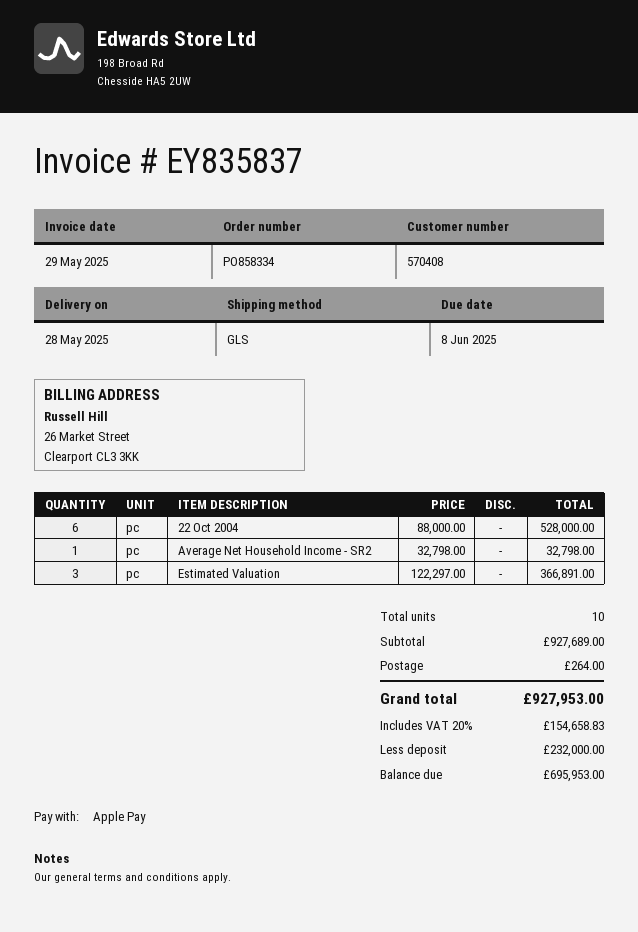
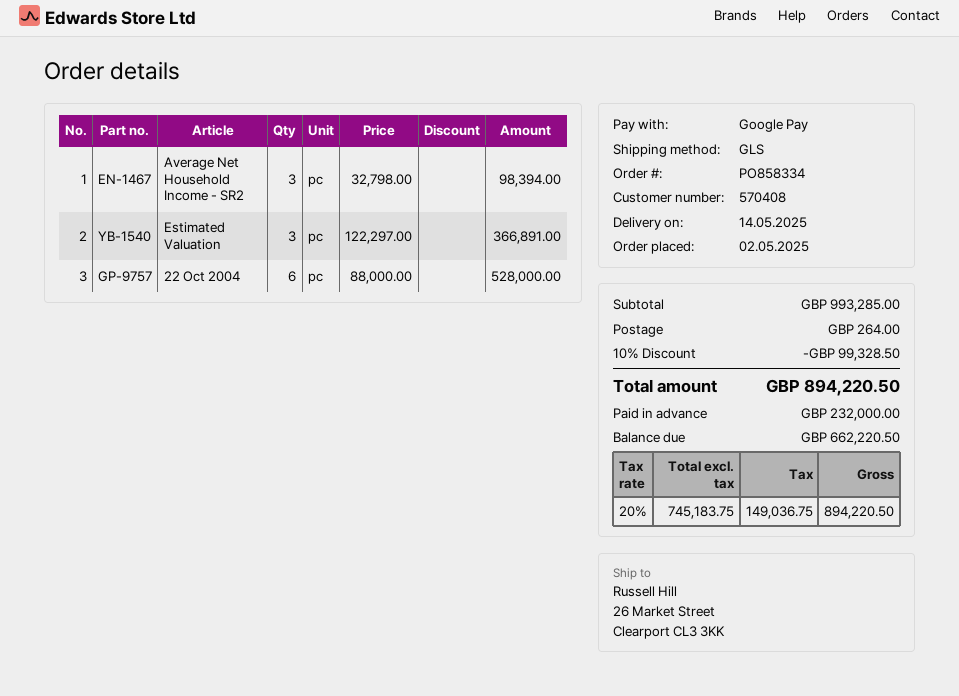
delivery date: 2025-05-28 -> 2025-05-14
payment method: Apple Pay -> Google Pay
Average Net Household Income - SR2: 1 x 32798.00 = 32798.00 -> 3 x 32798.00 = 98394.00
subtotal: 927689.00 -> 993285.00
discount: none -> 10% = 99328.50
tax: 20% = 154658.83 -> 20% = 149036.75
total: 927953.00 -> 894220.50
balance: 695953.00 -> 662220.50

